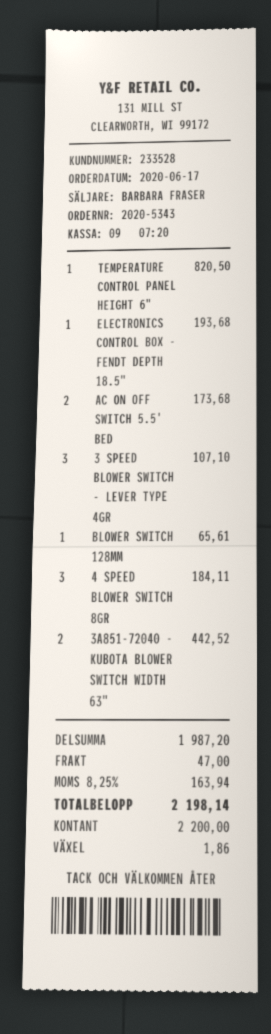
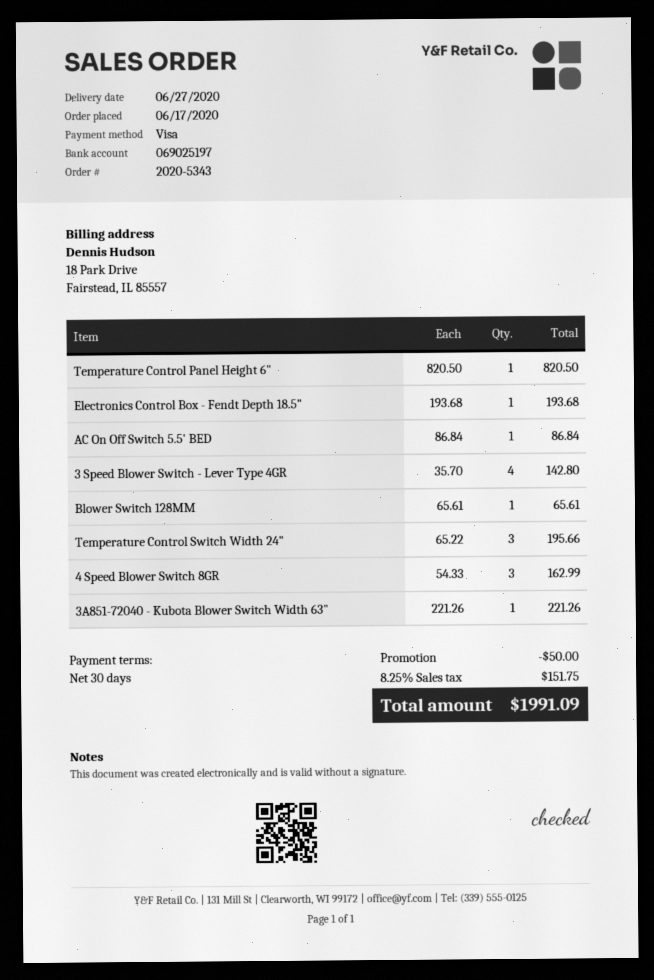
payment method: cash -> Visa
AC ON OFF SWITCH 5.5' BED: 2 for 173.68 -> 1 for 86.84
3 SPEED BLOWER SWITCH - LEVER TYPE 4GR: 3 for 107.10 -> 4 for 142.80
4 SPEED BLOWER SWITCH 8GR: 3 for 184.11 -> 3 for 162.99
3A851-72040 - KUBOTA BLOWER SWITCH WIDTH 63": 2 for 442.52 -> 1 for 221.26
Temperature Control Switch Width 24": none -> 3 for 195.66
discount: none -> 50.00
shipping: 47.00 -> none
tax: 8.25% = 163.94 -> 8.25% = 151.75
total: 2198.14 -> 1991.09

